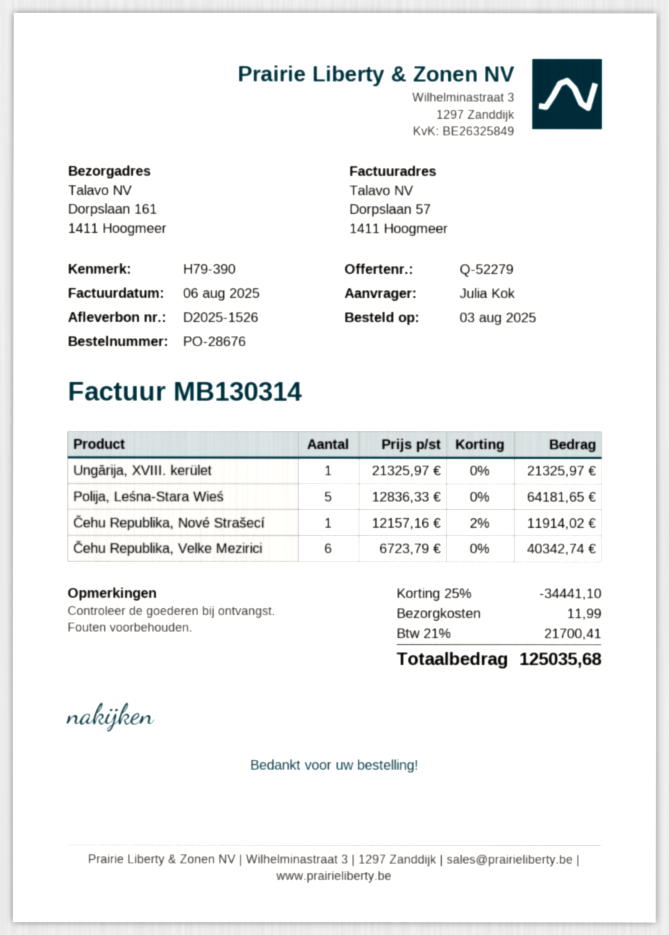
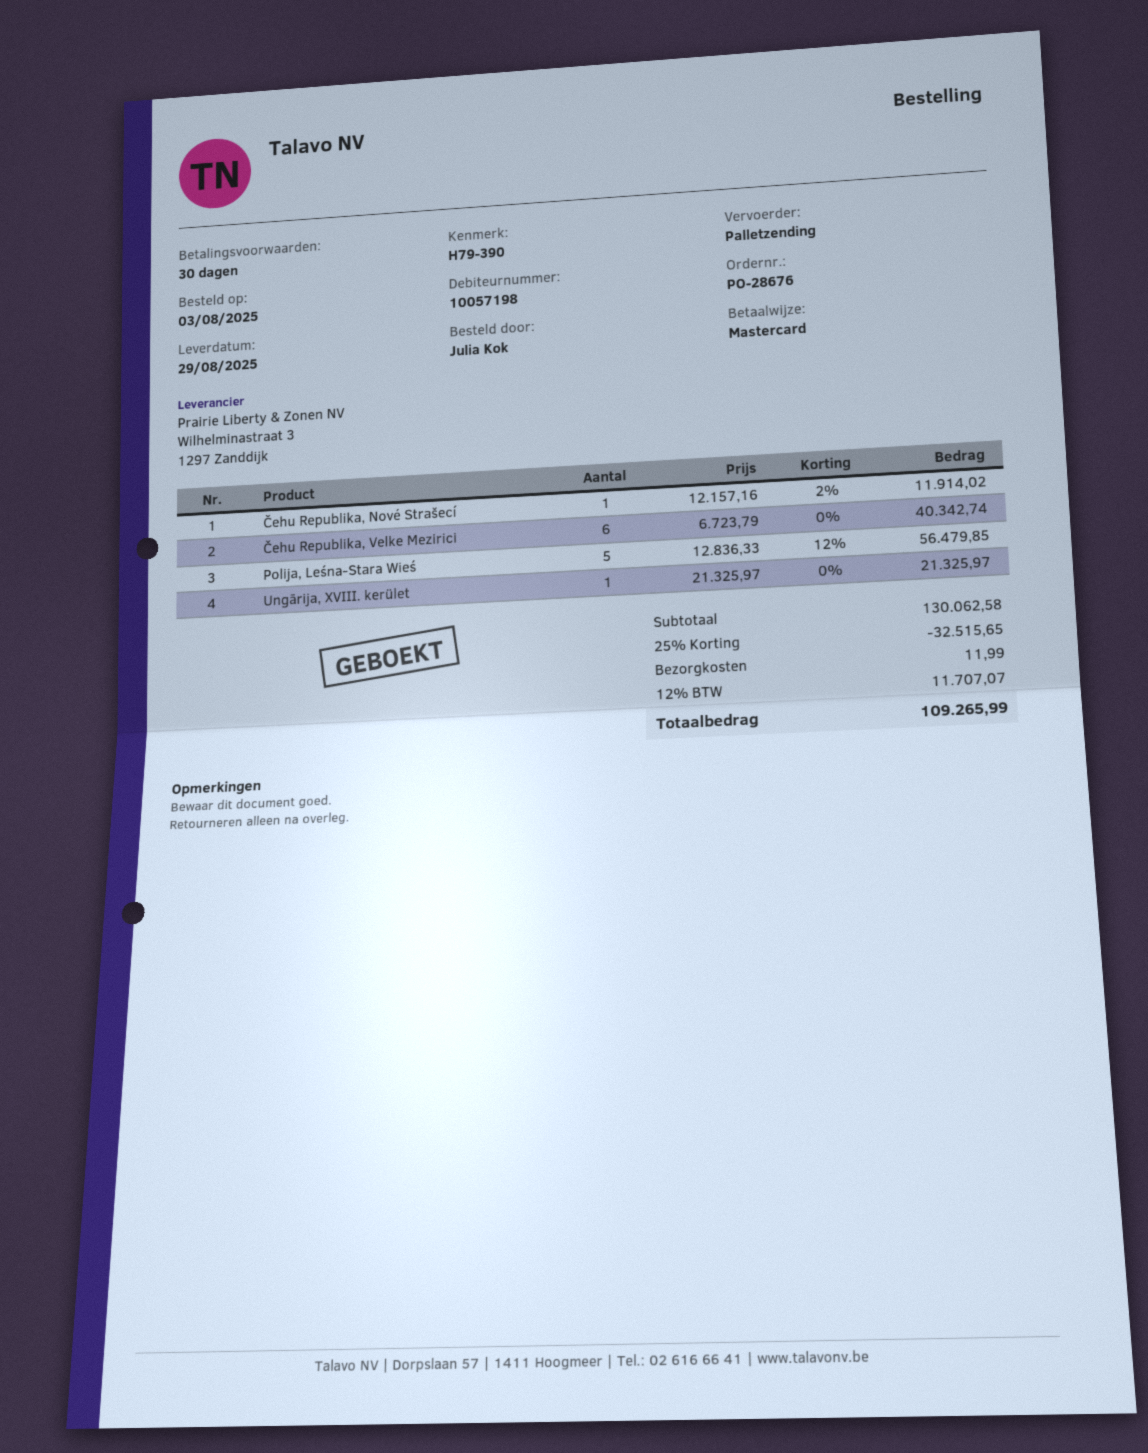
Polija, Leśna-Stara Wieś: 5 x 12836.33 = 64181.65 -> 5 x 12836.33 - 12% = 56479.85
discount: 25% = 34441.10 -> 25% = 32515.65
tax: 21% = 21700.41 -> 12% = 11707.07
total: 125035.68 -> 109265.99

